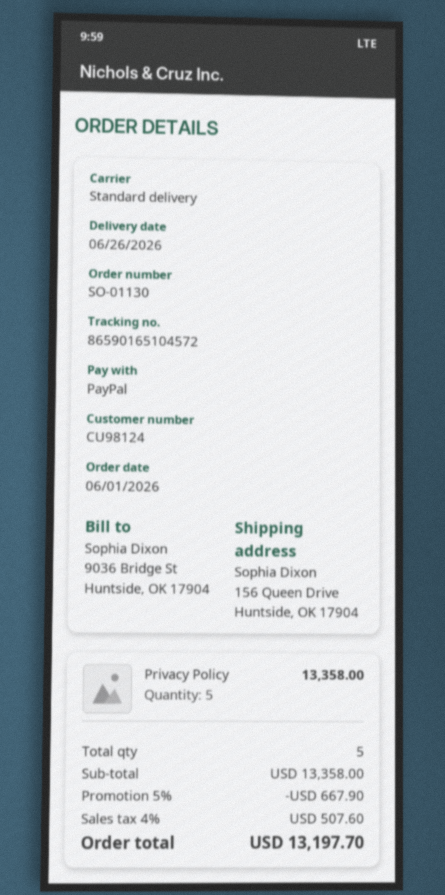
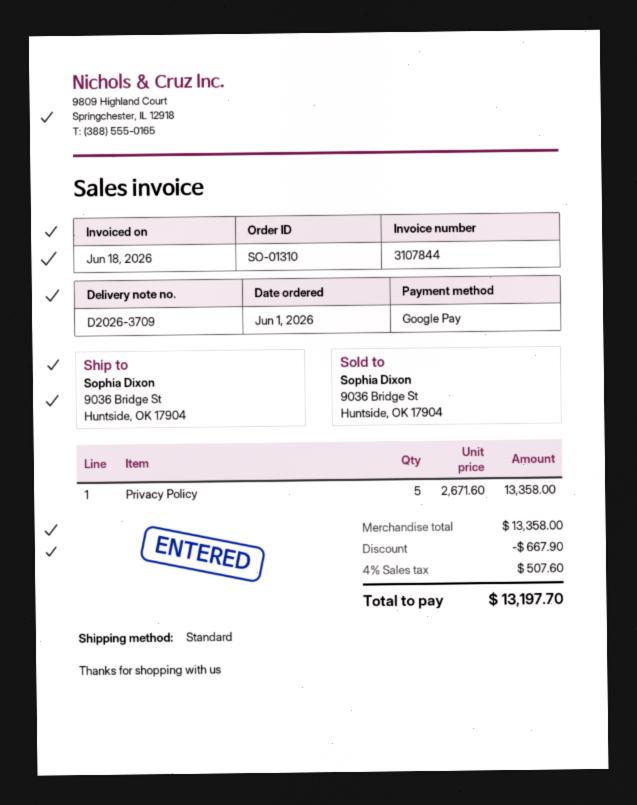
order number: SO-01130 -> SO-01310
payment method: PayPal -> Google Pay
ship to: 156 Queen Drive, Huntside, OK 17904 -> 9036 Bridge St, Huntside, OK 17904

